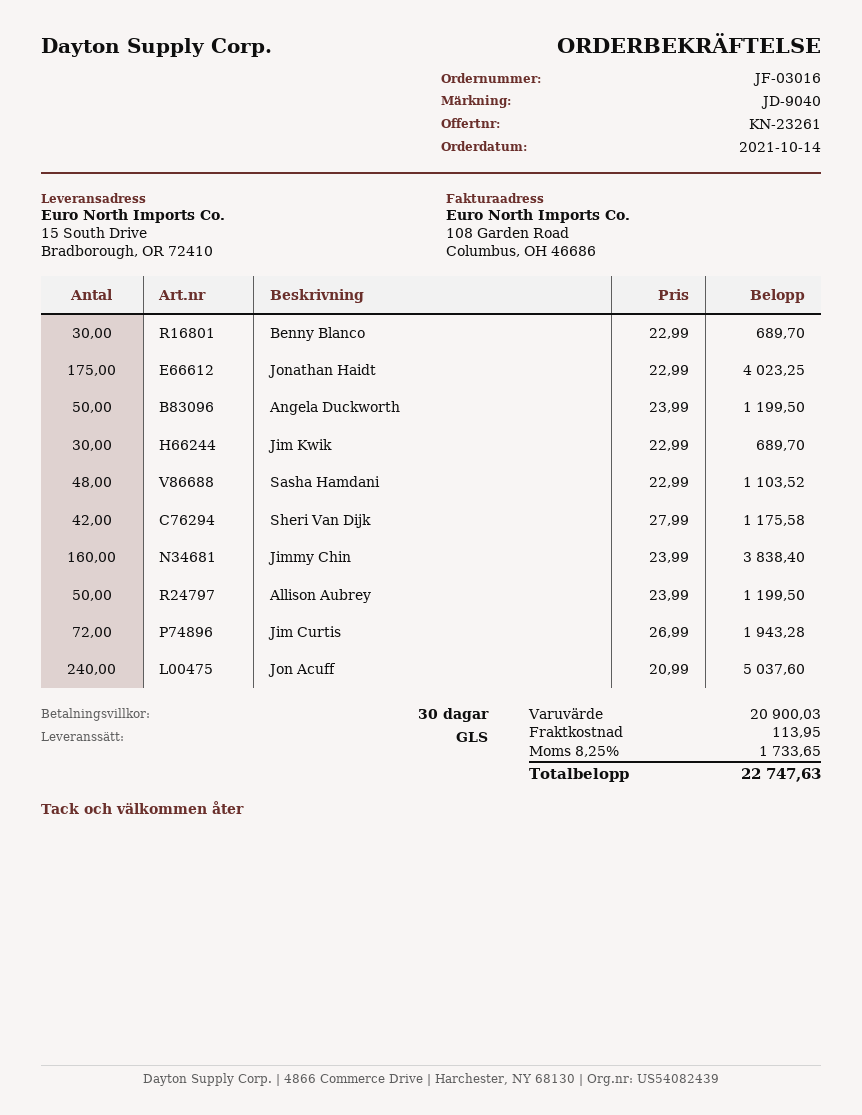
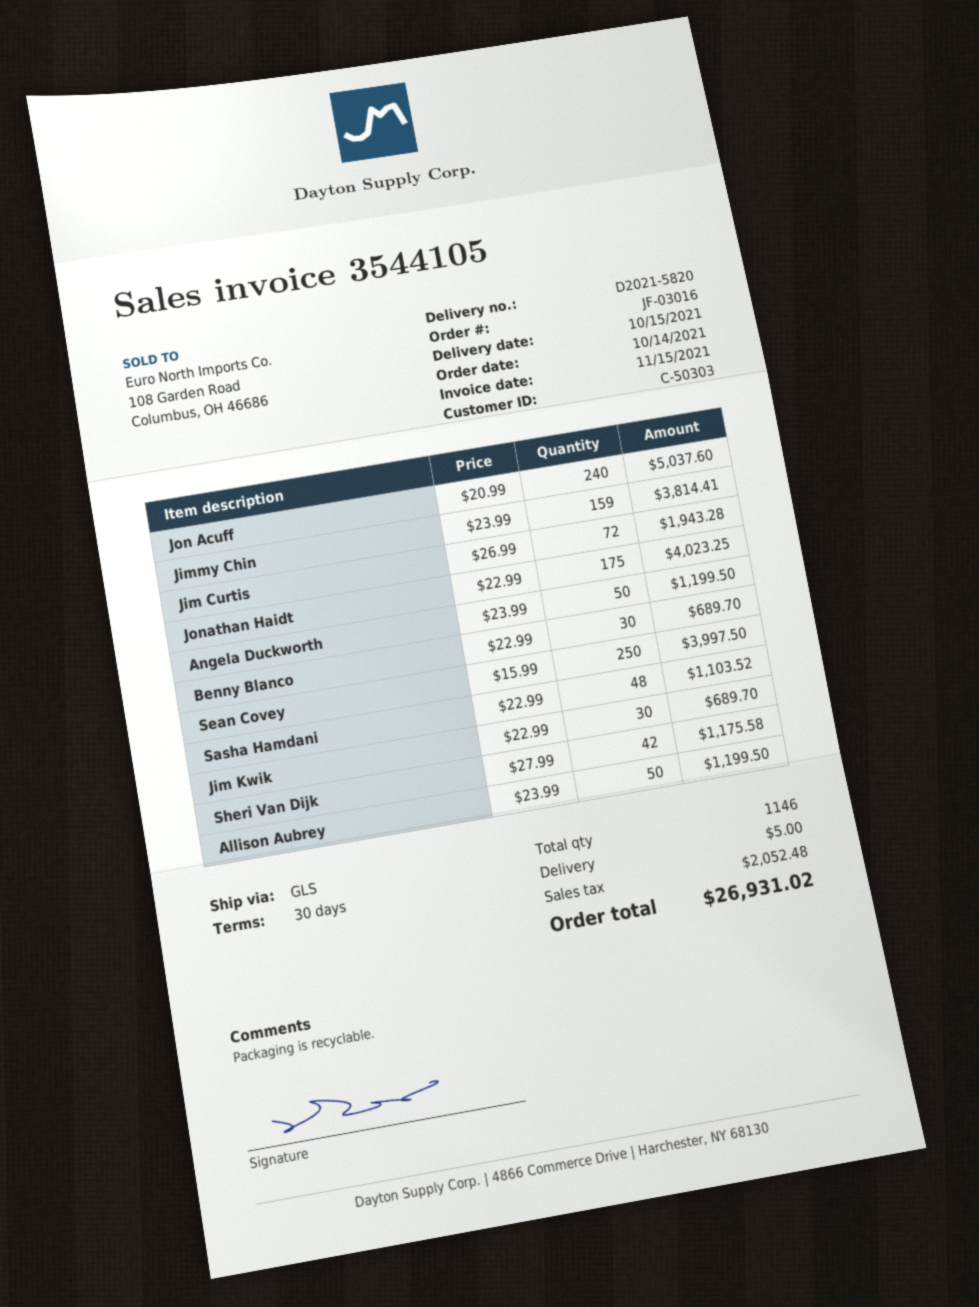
Jimmy Chin: 160 x 23.99 = 3838.40 -> 159 x 23.99 = 3814.41
Sean Covey: none -> 250 x 15.99 = 3997.50
shipping: 113.95 -> 5.00
tax: 1733.65 -> 2052.48
total: 22747.63 -> 26931.02

